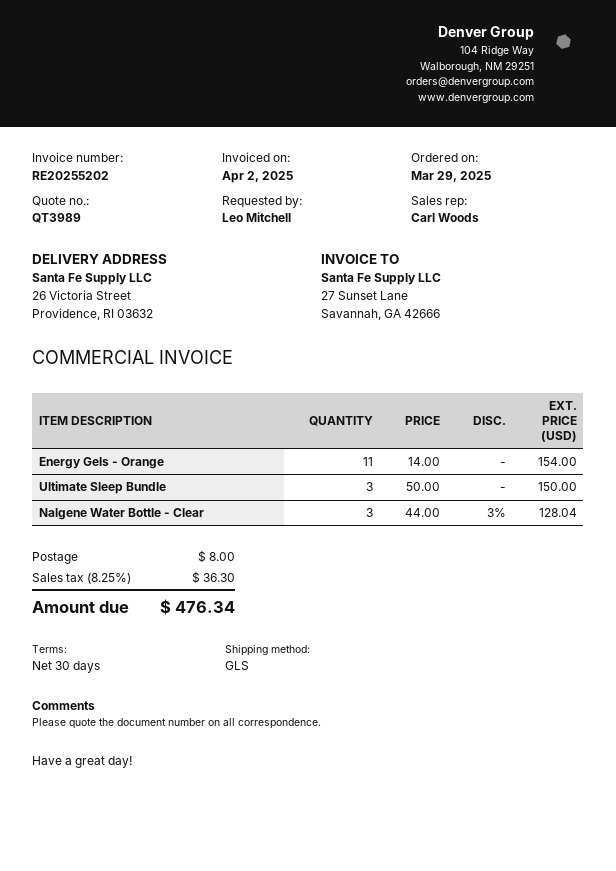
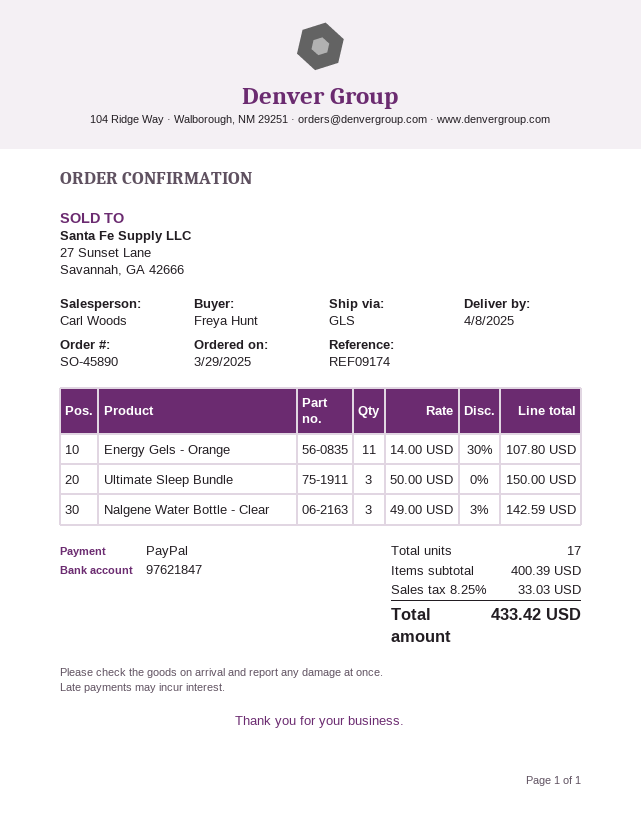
ordered by: Leo Mitchell -> Freya Hunt
Energy Gels - Orange: 11 x 14.00 = 154.00 -> 11 x 14.00 - 30% = 107.80
Nalgene Water Bottle - Clear: 3 x 44.00 - 3% = 128.04 -> 3 x 49.00 - 3% = 142.59
shipping: 8.00 -> none
tax: 8.25% = 36.30 -> 8.25% = 33.03
total: 476.34 -> 433.42

